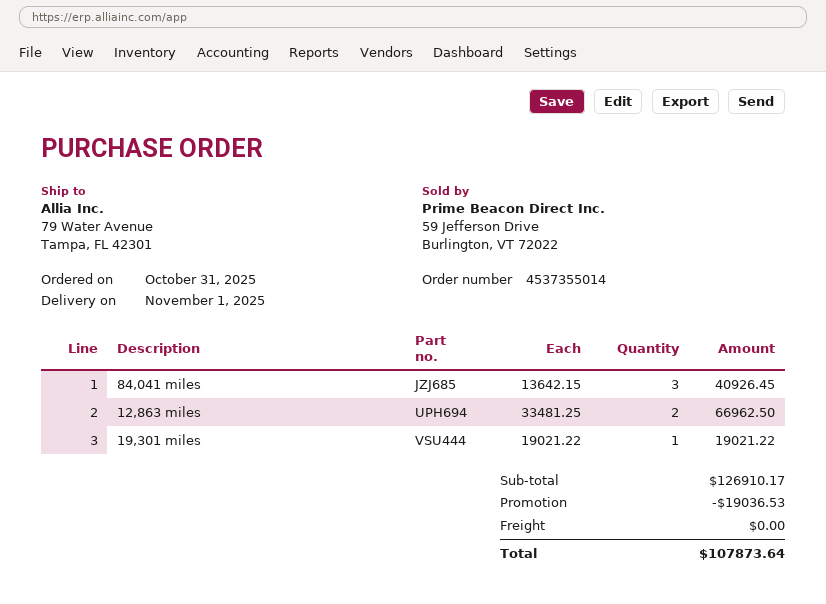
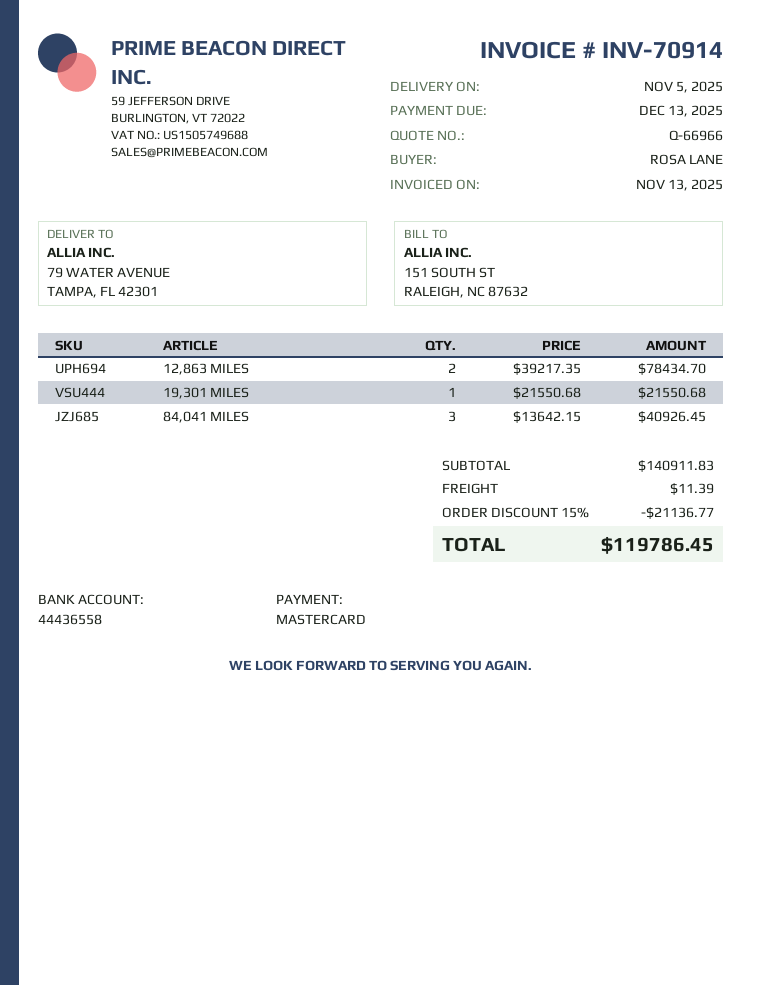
delivery date: 2025-11-01 -> 2025-11-05
12,863 miles: 2 x 33481.25 = 66962.50 -> 2 x 39217.35 = 78434.70
19,301 miles: 1 x 19021.22 = 19021.22 -> 1 x 21550.68 = 21550.68
subtotal: 126910.17 -> 140911.83
discount: 19036.53 -> 21136.77
shipping: 0.00 -> 11.39
total: 107873.64 -> 119786.45

